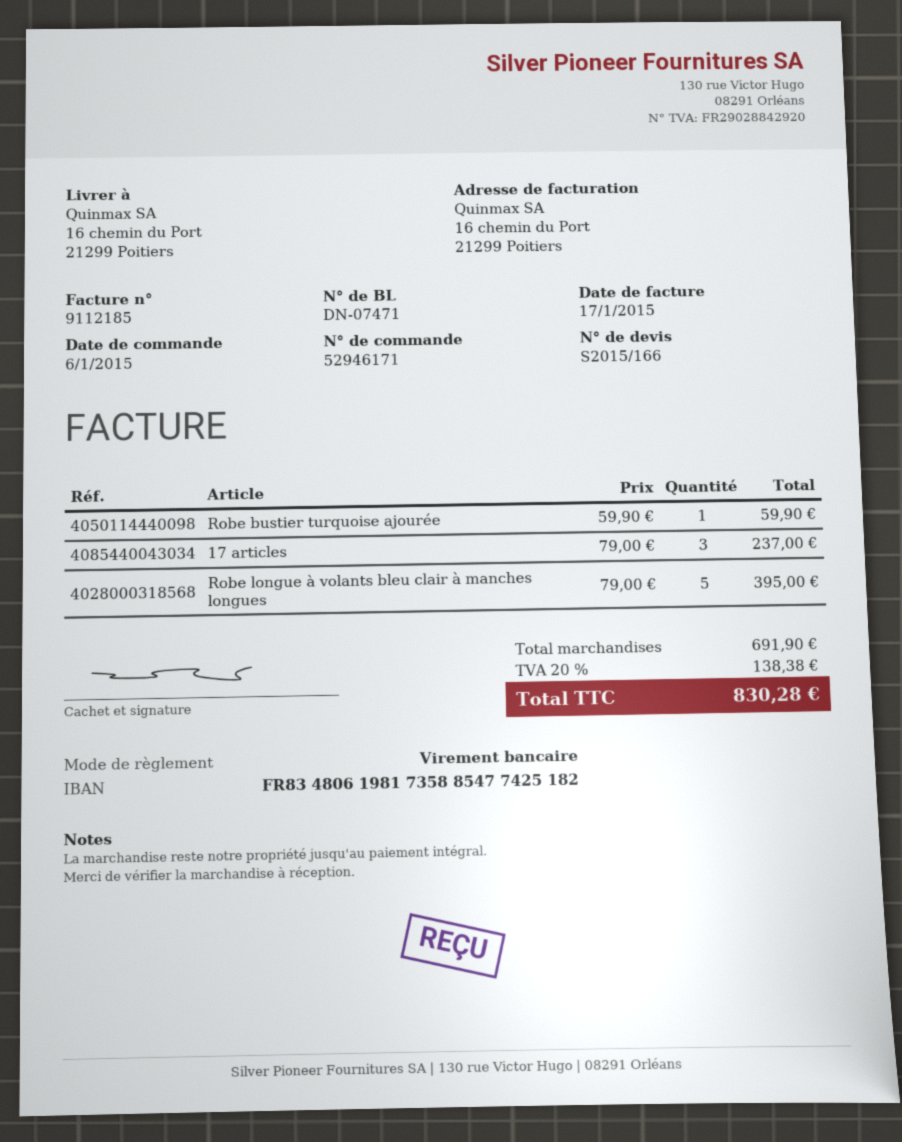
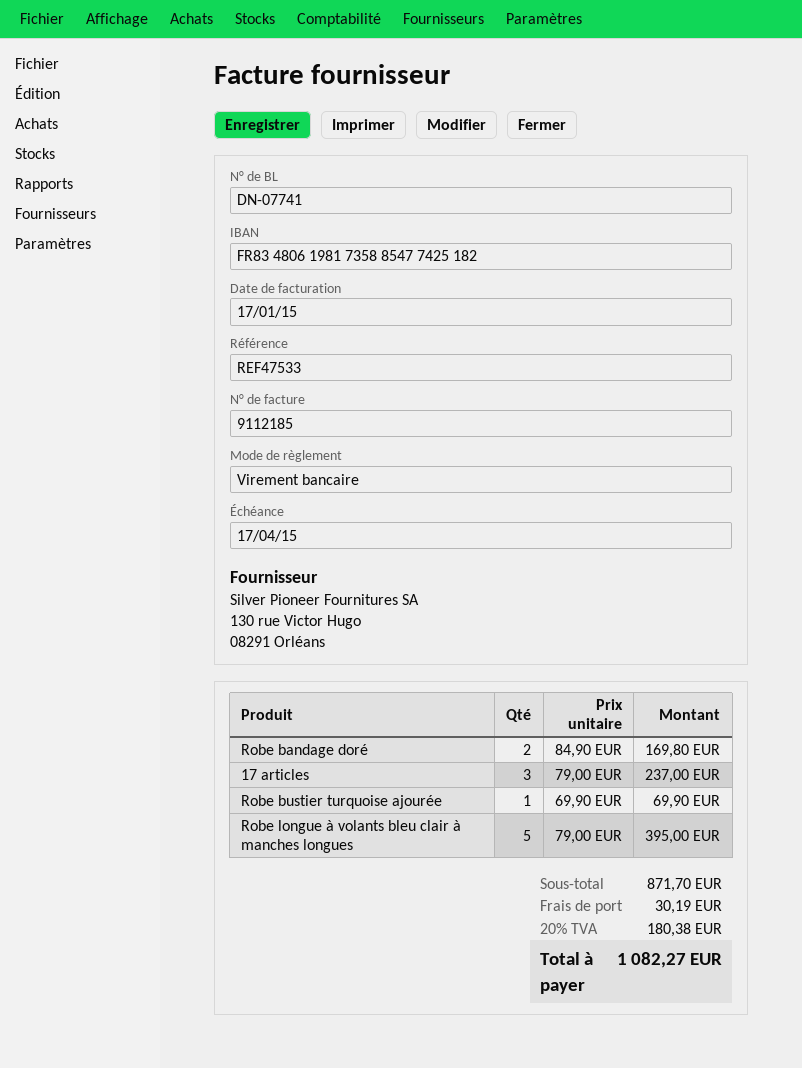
delivery note number: DN-07471 -> DN-07741
Robe bustier turquoise ajourée: 1 x 59.90 = 59.90 -> 1 x 69.90 = 69.90
Robe bandage doré: none -> 2 x 84.90 = 169.80
subtotal: 691.90 -> 871.70
shipping: none -> 30.19
tax: 20% = 138.38 -> 20% = 180.38
total: 830.28 -> 1082.27

